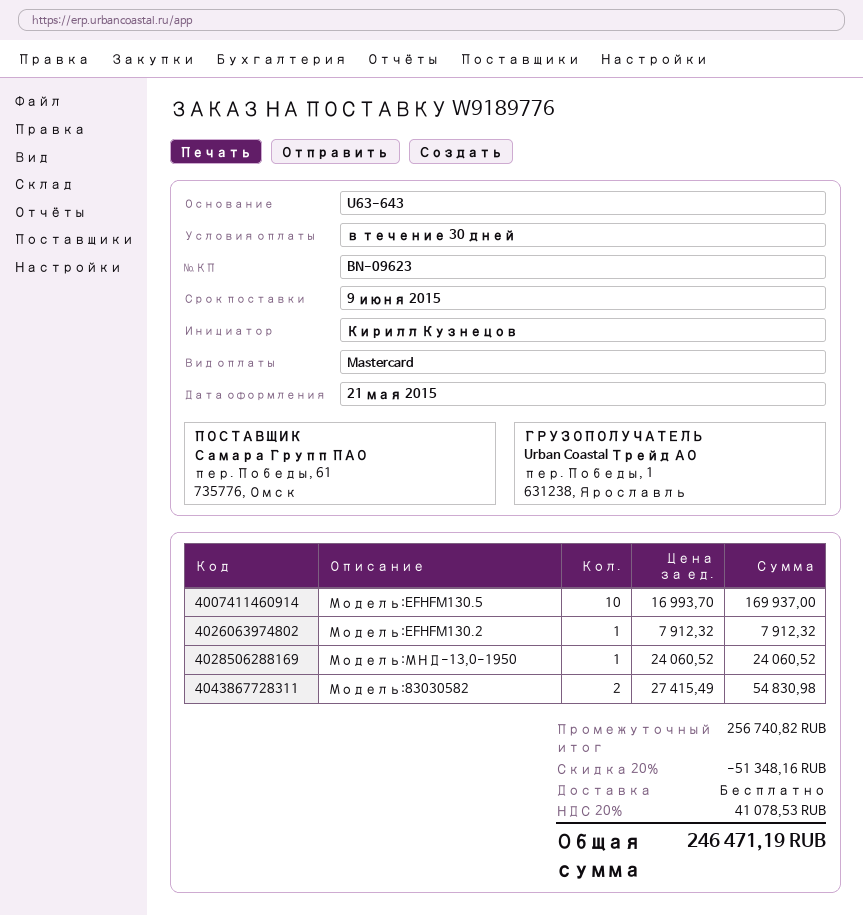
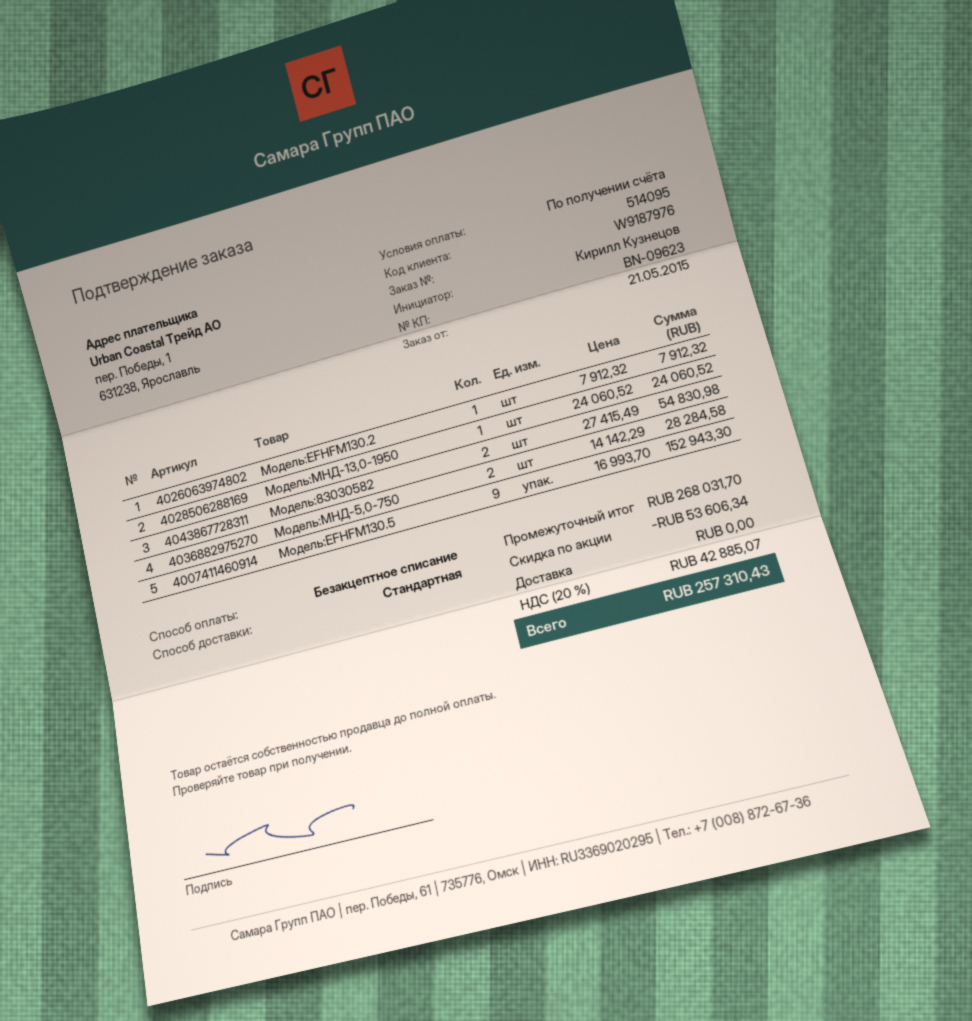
order number: W9189776 -> W9187976
payment terms: 30 days -> on receipt
payment method: Mastercard -> direct debit
Модель:EFHFM130.5: 10 x 16993.70 = 169937.00 -> 9 x 16993.70 = 152943.30
Модель:МНД-5,0-750: none -> 2 x 14142.29 = 28284.58
subtotal: 256740.82 -> 268031.70
discount: 51348.16 -> 53606.34
tax: 20% = 41078.53 -> 20% = 42885.07
total: 246471.19 -> 257310.43

